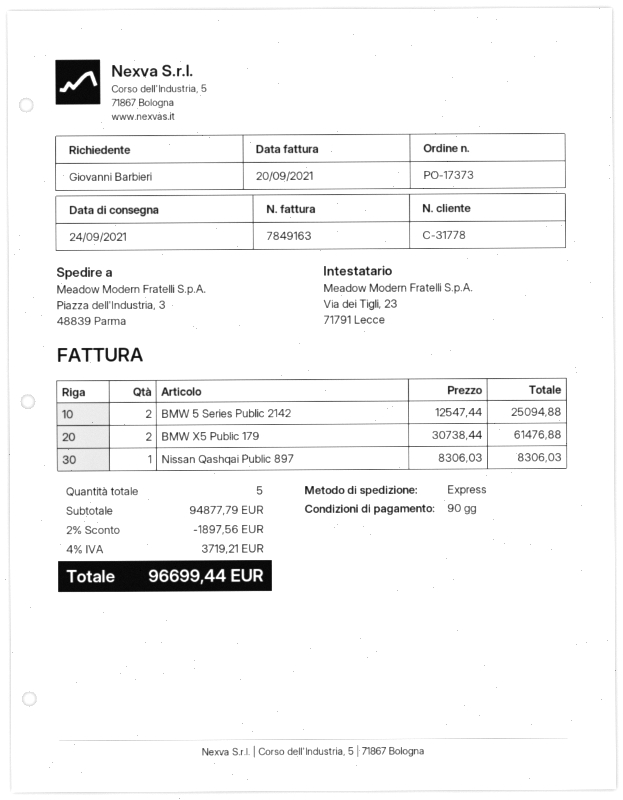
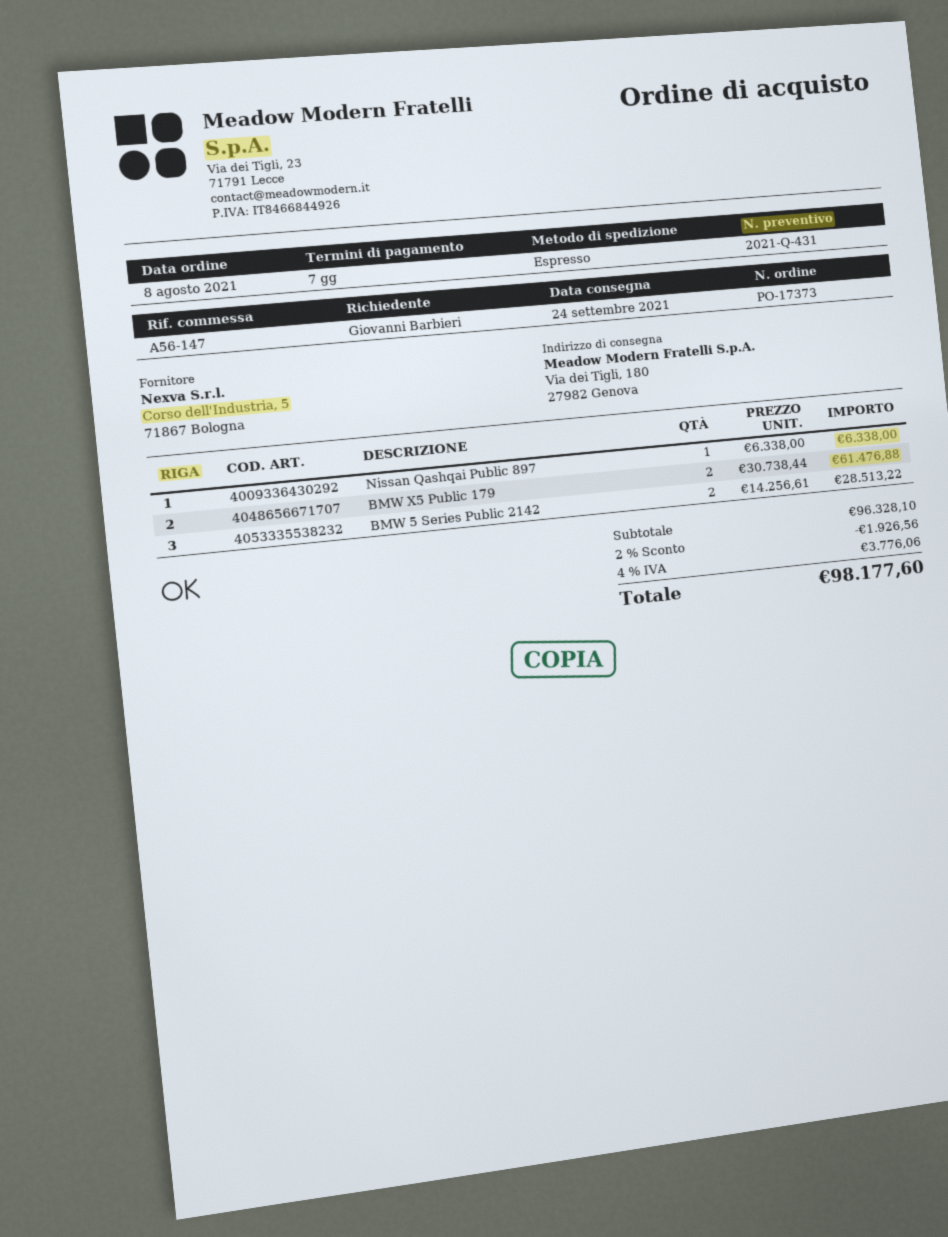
payment terms: 90 days -> 7 days
ship to: Piazza dell'Industria, 3, 48839 Parma -> Via dei Tigli, 180, 27982 Genova
BMW 5 Series Public 2142: 2 x 12547.44 = 25094.88 -> 2 x 14256.61 = 28513.22
Nissan Qashqai Public 897: 1 x 8306.03 = 8306.03 -> 1 x 6338.00 = 6338.00
subtotal: 94877.79 -> 96328.10
discount: 2% = 1897.56 -> 2% = 1926.56
tax: 4% = 3719.21 -> 4% = 3776.06
total: 96699.44 -> 98177.60

